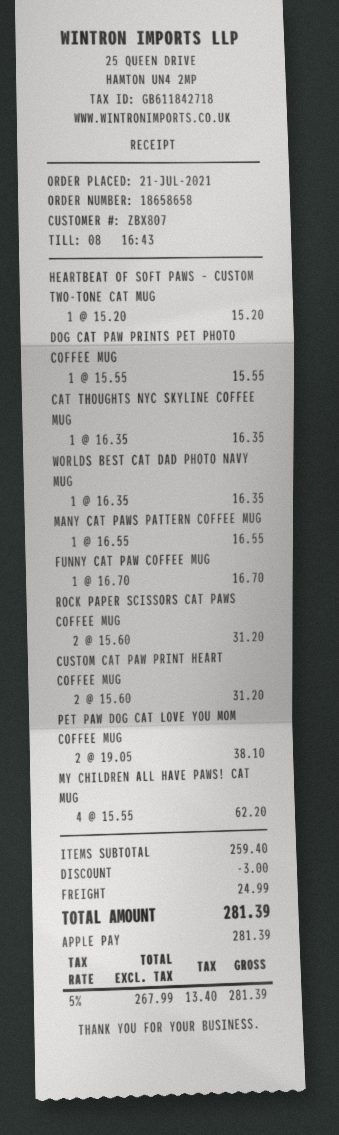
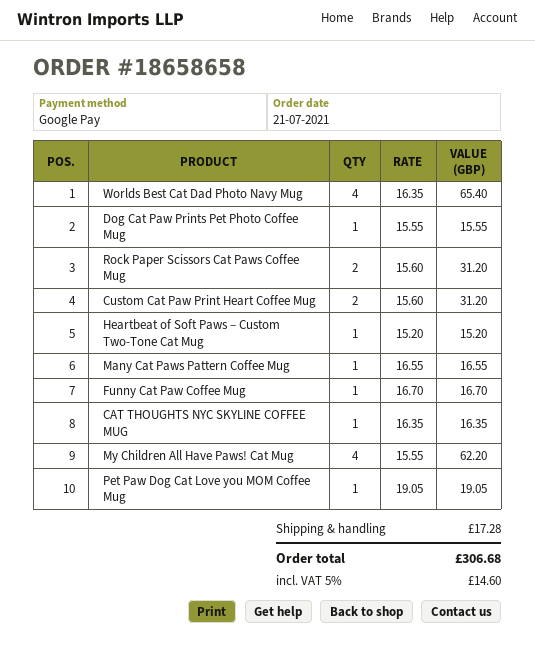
payment method: Apple Pay -> Google Pay
WORLDS BEST CAT DAD PHOTO NAVY MUG: 1 x 16.35 = 16.35 -> 4 x 16.35 = 65.40
PET PAW DOG CAT LOVE YOU MOM COFFEE MUG: 2 x 19.05 = 38.10 -> 1 x 19.05 = 19.05
discount: 3.00 -> none
shipping: 24.99 -> 17.28
tax: 5% = 13.40 -> 5% = 14.60
total: 281.39 -> 306.68

